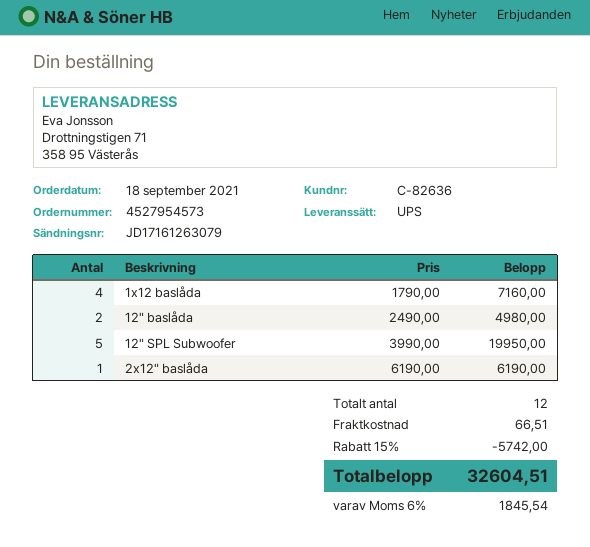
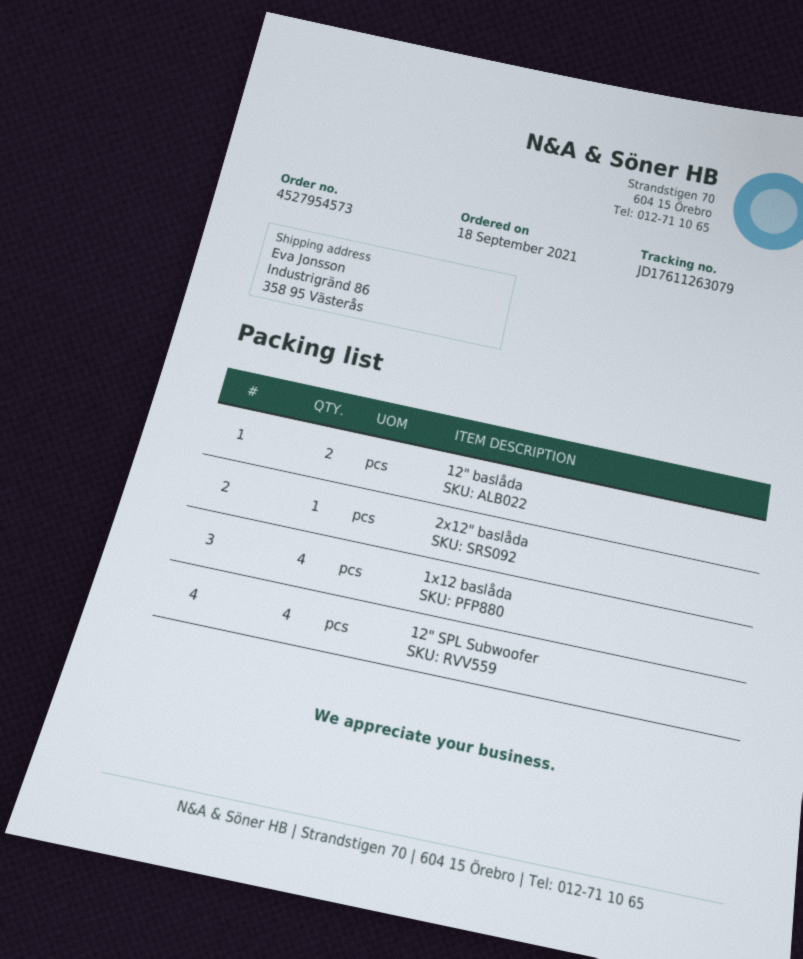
tracking number: JD17161263079 -> JD17611263079
ship to: Drottningstigen 71, 358 95 Västerås -> Industrigränd 86, 358 95 Västerås
12" SPL Subwoofer: 5 -> 4

